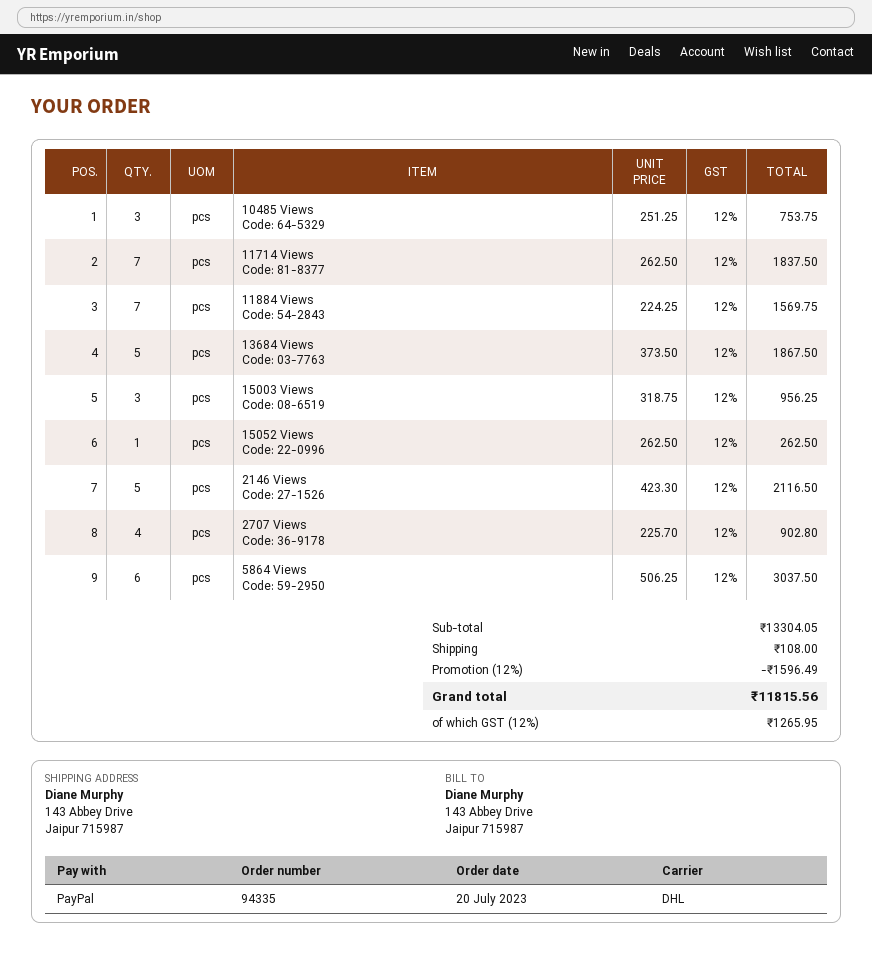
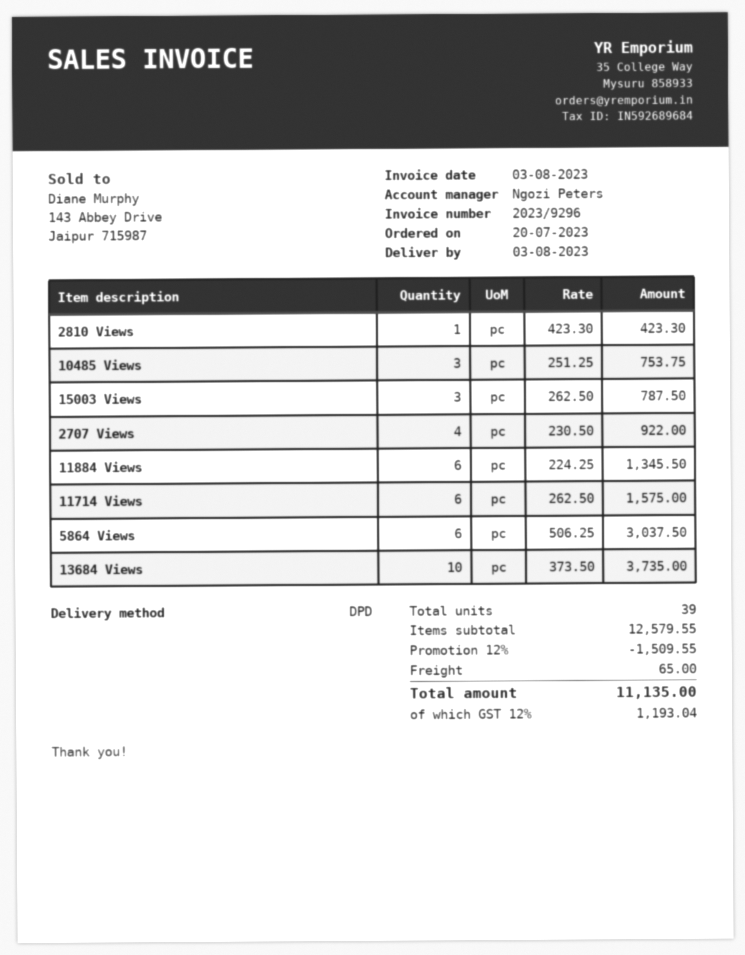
shipping method: DHL -> DPD
11714 Views: 7 x 262.50 = 1837.50 -> 6 x 262.50 = 1575.00
11884 Views: 7 x 224.25 = 1569.75 -> 6 x 224.25 = 1345.50
13684 Views: 5 x 373.50 = 1867.50 -> 10 x 373.50 = 3735.00
15003 Views: 3 x 318.75 = 956.25 -> 3 x 262.50 = 787.50
15052 Views: 1 x 262.50 = 262.50 -> none
2146 Views: 5 x 423.30 = 2116.50 -> none
2707 Views: 4 x 225.70 = 902.80 -> 4 x 230.50 = 922.00
2810 Views: none -> 1 x 423.30 = 423.30
subtotal: 13304.05 -> 12579.55
discount: 12% = 1596.49 -> 12% = 1509.55
shipping: 108.00 -> 65.00
tax: 12% = 1265.95 -> 12% = 1193.04
total: 11815.56 -> 11135.00

